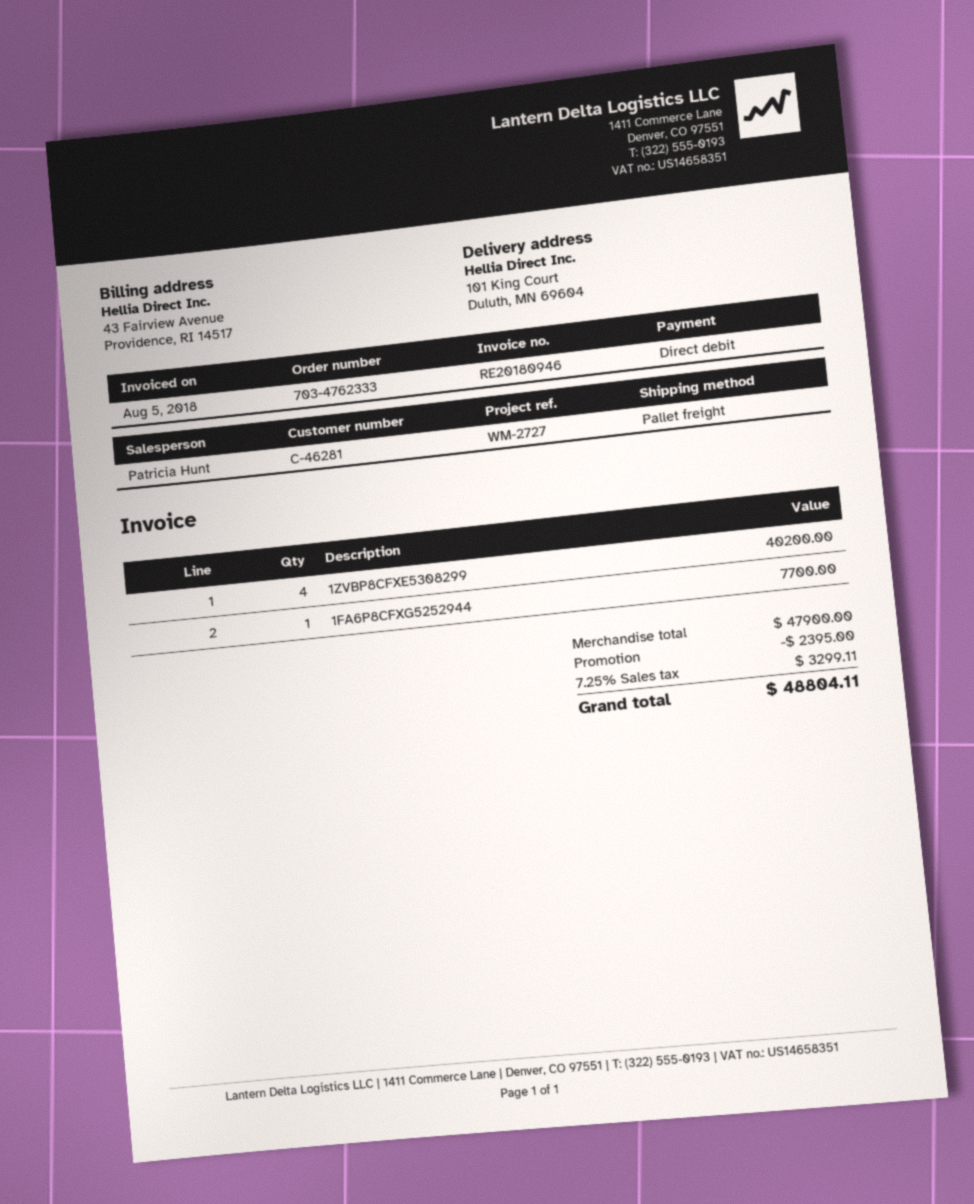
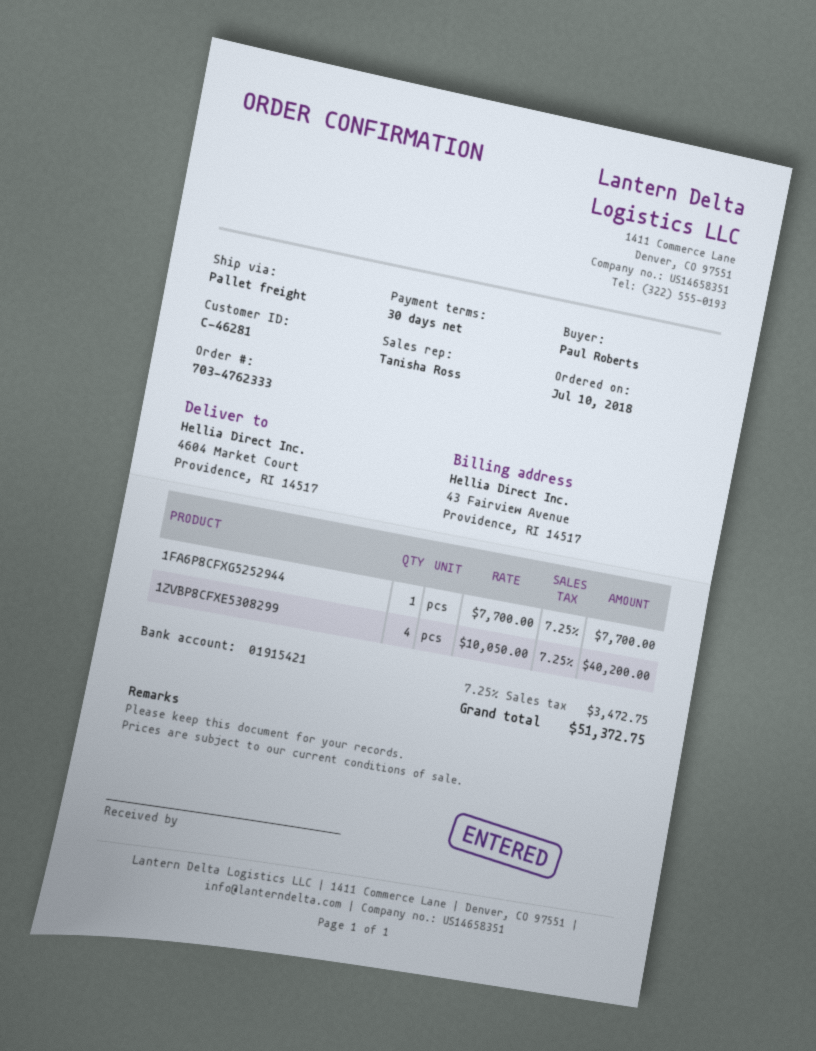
sales rep: Patricia Hunt -> Tanisha Ross
ship to: 101 King Court, Duluth, MN 69604 -> 4604 Market Court, Providence, RI 14517
discount: 2395.00 -> none
tax: 7.25% = 3299.11 -> 7.25% = 3472.75
total: 48804.11 -> 51372.75

